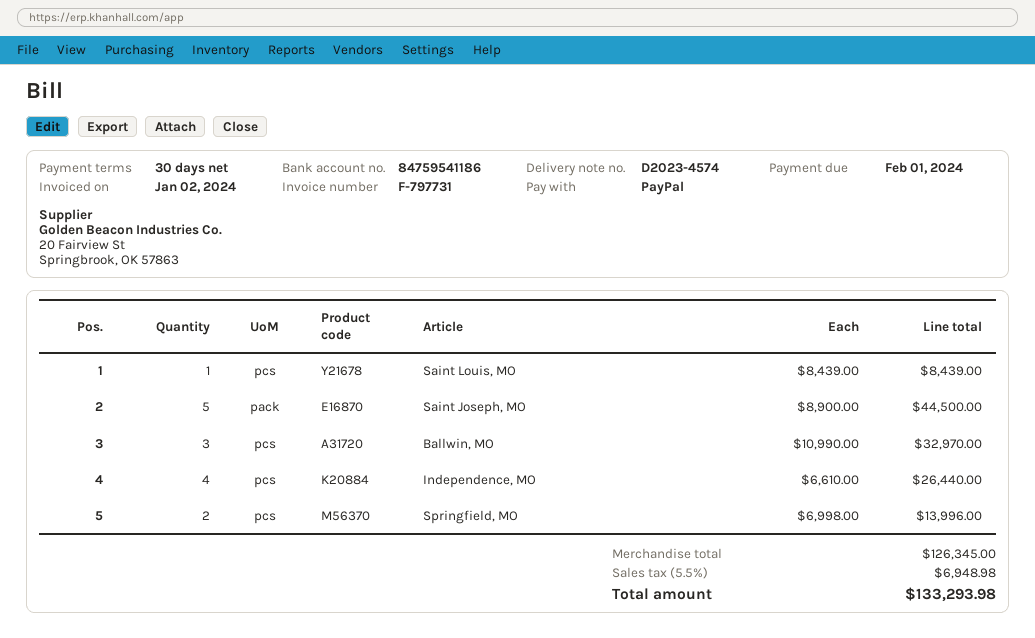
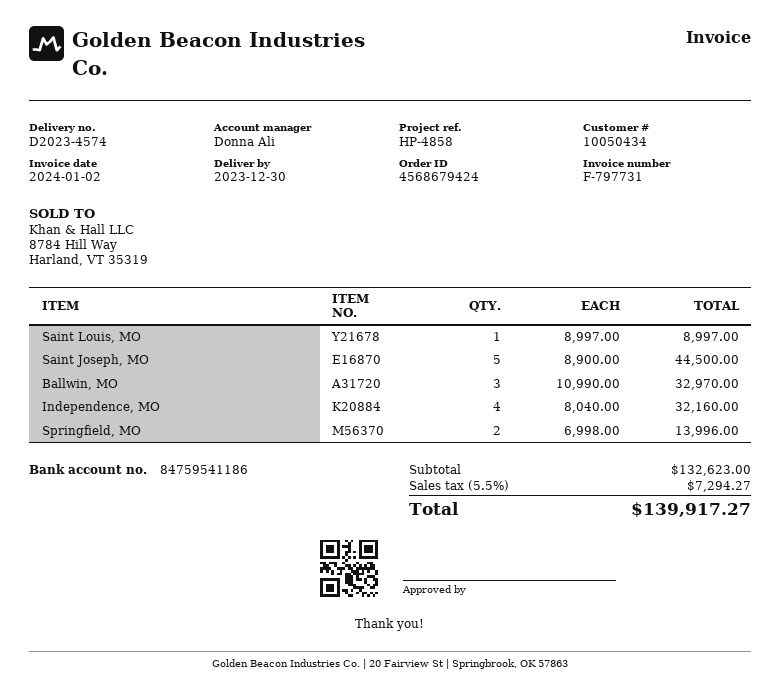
Saint Louis, MO: 1 x 8439.00 = 8439.00 -> 1 x 8997.00 = 8997.00
Independence, MO: 4 x 6610.00 = 26440.00 -> 4 x 8040.00 = 32160.00
subtotal: 126345.00 -> 132623.00
tax: 5.5% = 6948.98 -> 5.5% = 7294.27
total: 133293.98 -> 139917.27

